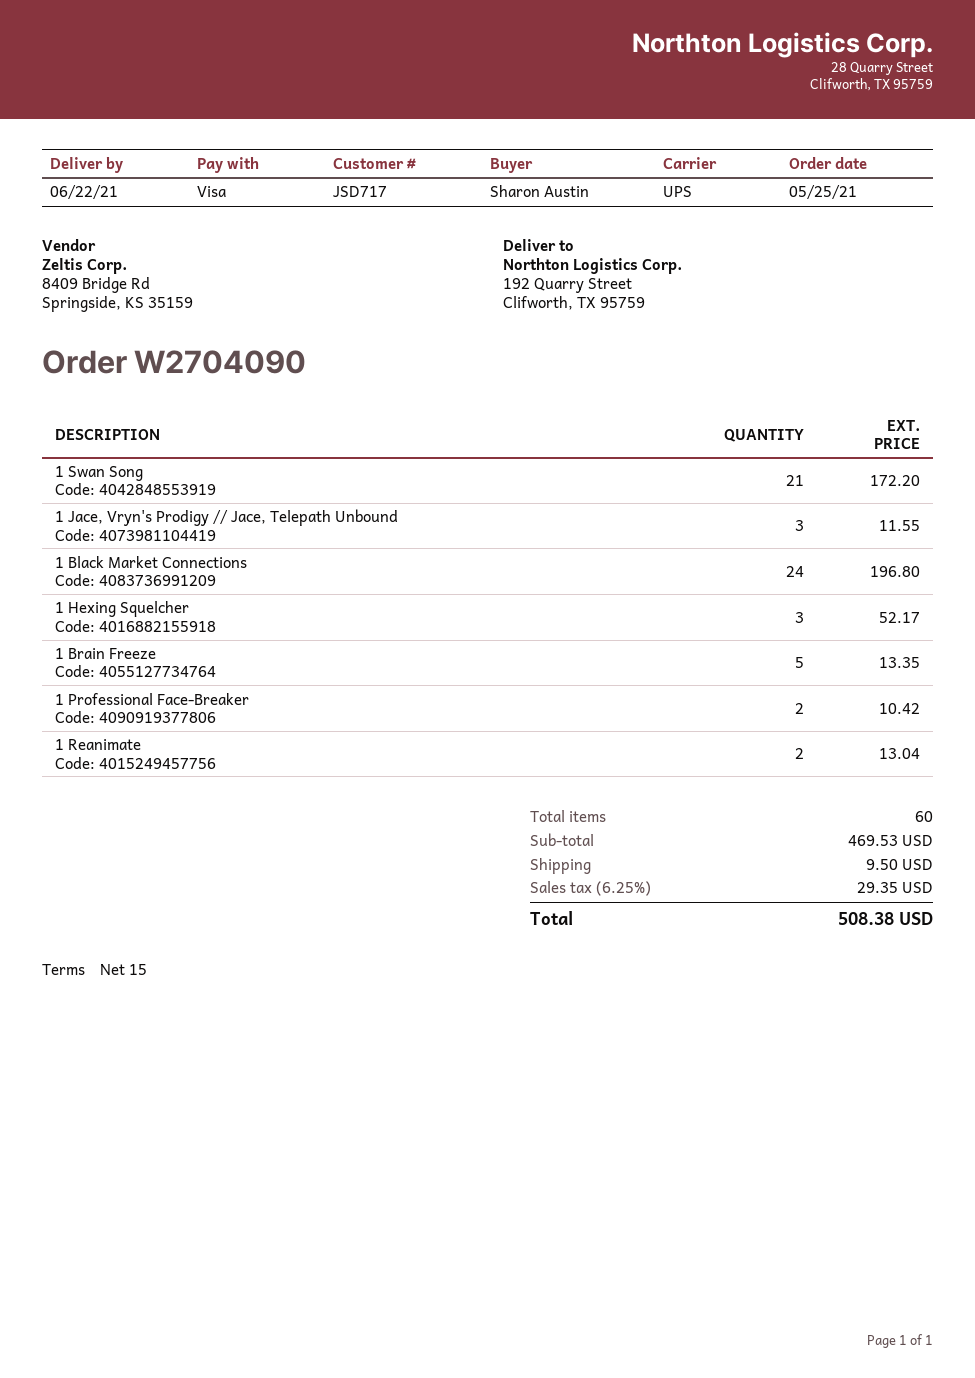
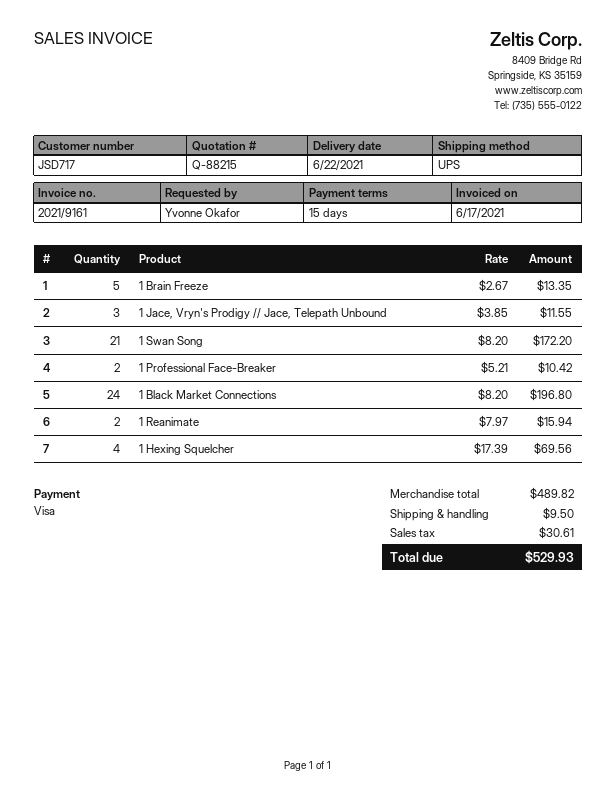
ordered by: Sharon Austin -> Yvonne Okafor
1 Hexing Squelcher: 3 for 52.17 -> 4 for 69.56
1 Reanimate: 2 for 13.04 -> 2 for 15.94
subtotal: 469.53 -> 489.82
tax: 29.35 -> 30.61
total: 508.38 -> 529.93

